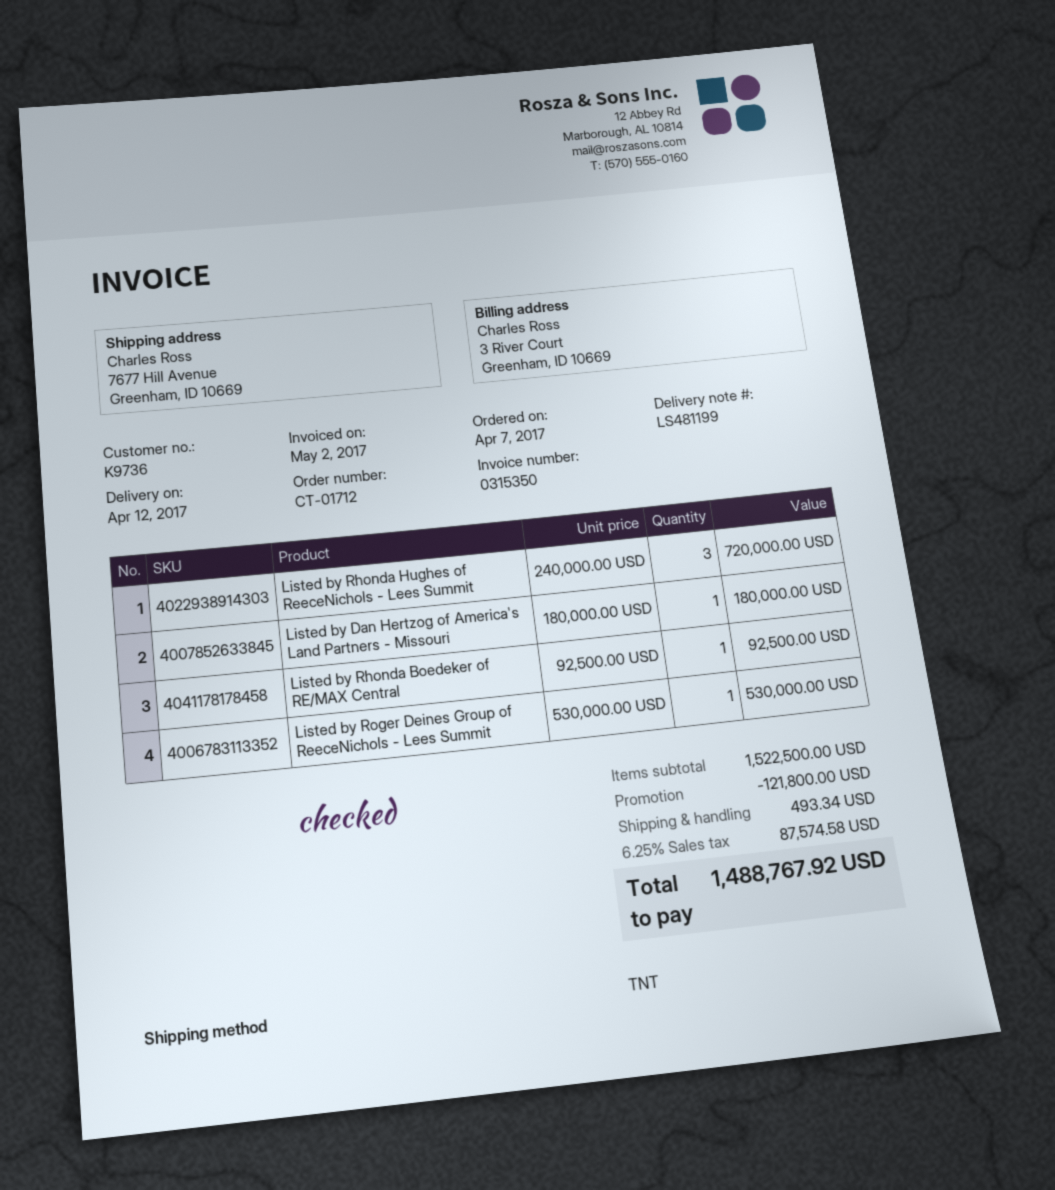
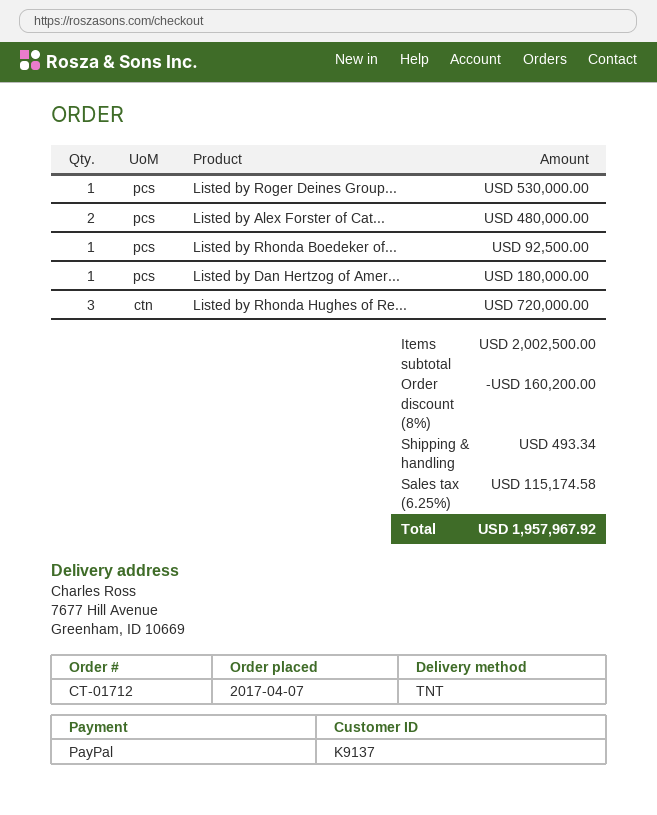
customer number: K9736 -> K9137
Listed by Alex Forster of Cat...: none -> 2 for 480000.00
subtotal: 1522500.00 -> 2002500.00
discount: 121800.00 -> 160200.00
tax: 6.25% = 87574.58 -> 6.25% = 115174.58
total: 1488767.92 -> 1957967.92

